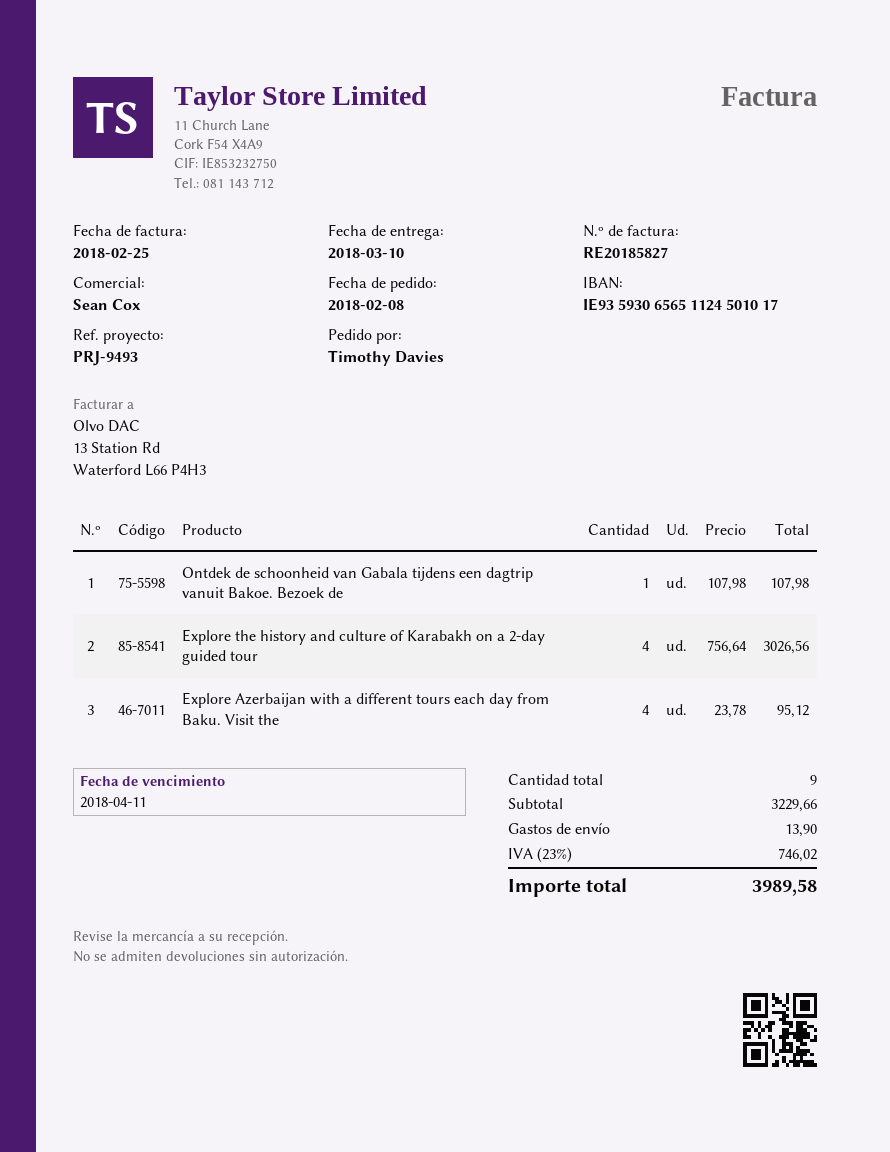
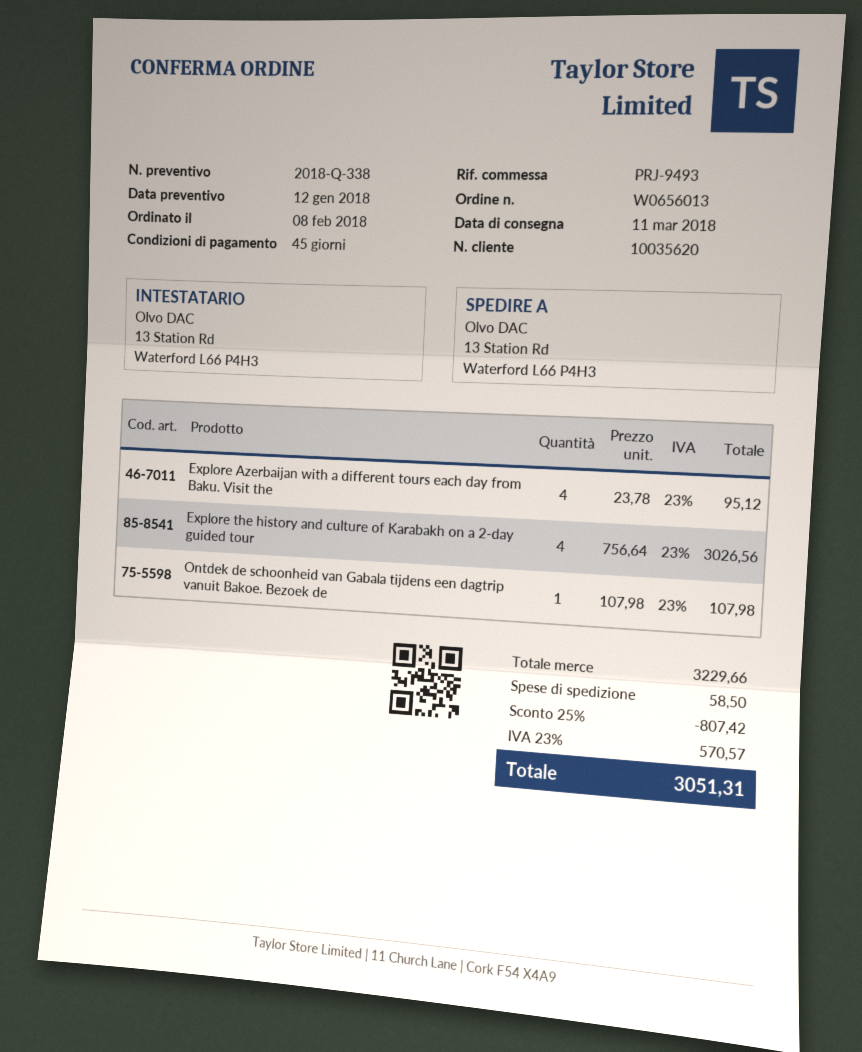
delivery date: 2018-03-10 -> 2018-03-11
discount: none -> 25% = 807.42
shipping: 13.90 -> 58.50
tax: 23% = 746.02 -> 23% = 570.57
total: 3989.58 -> 3051.31

